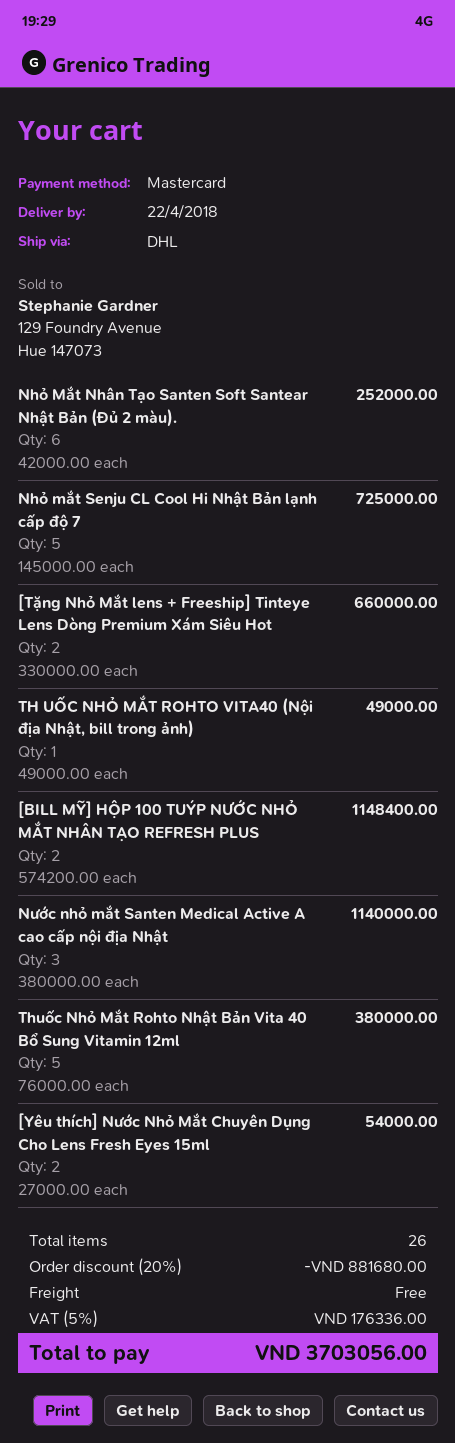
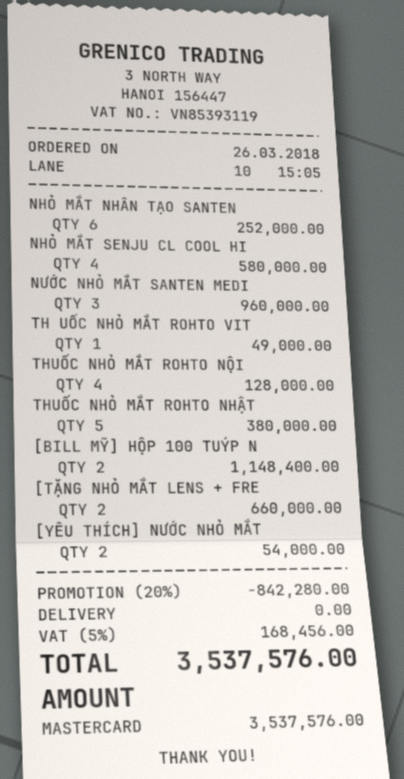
Nhỏ mắt Senju CL Cool Hi Nhật Bản lạnh cấp độ 7: 5 for 725000.00 -> 4 for 580000.00
Nước nhỏ mắt Santen Medical Active A cao cấp nội địa Nhật: 3 for 1140000.00 -> 3 for 960000.00
THUỐC NHỎ MẮT ROHTO NỘI: none -> 4 for 128000.00
discount: 20% = 881680.00 -> 20% = 842280.00
tax: 5% = 176336.00 -> 5% = 168456.00
total: 3703056.00 -> 3537576.00

